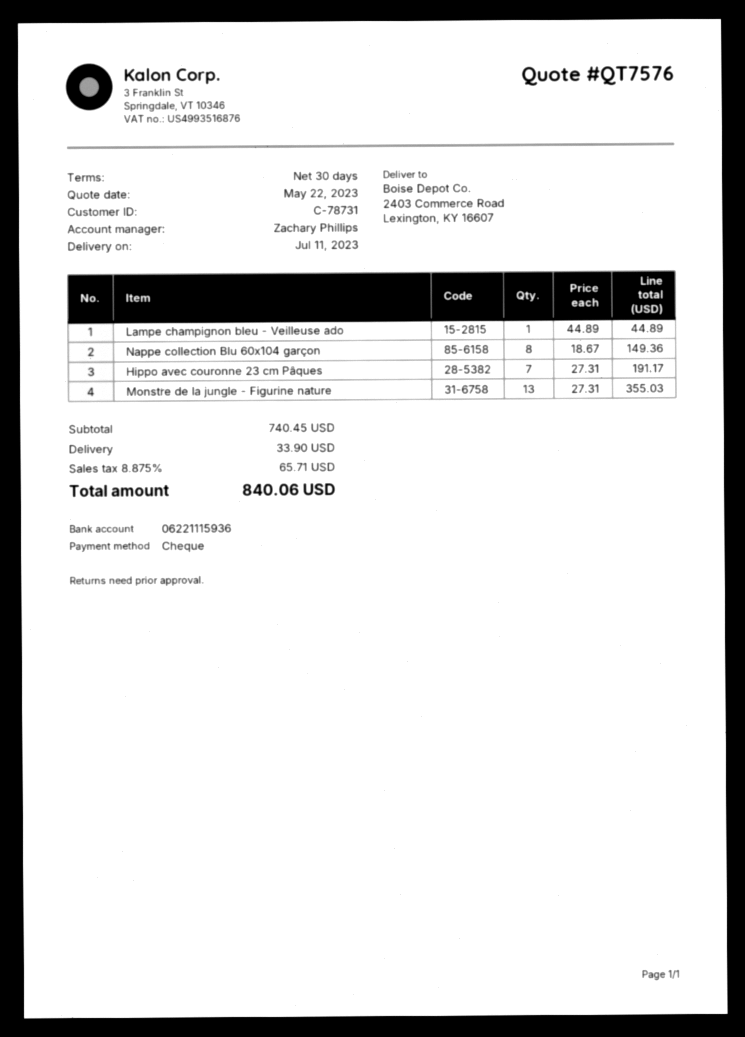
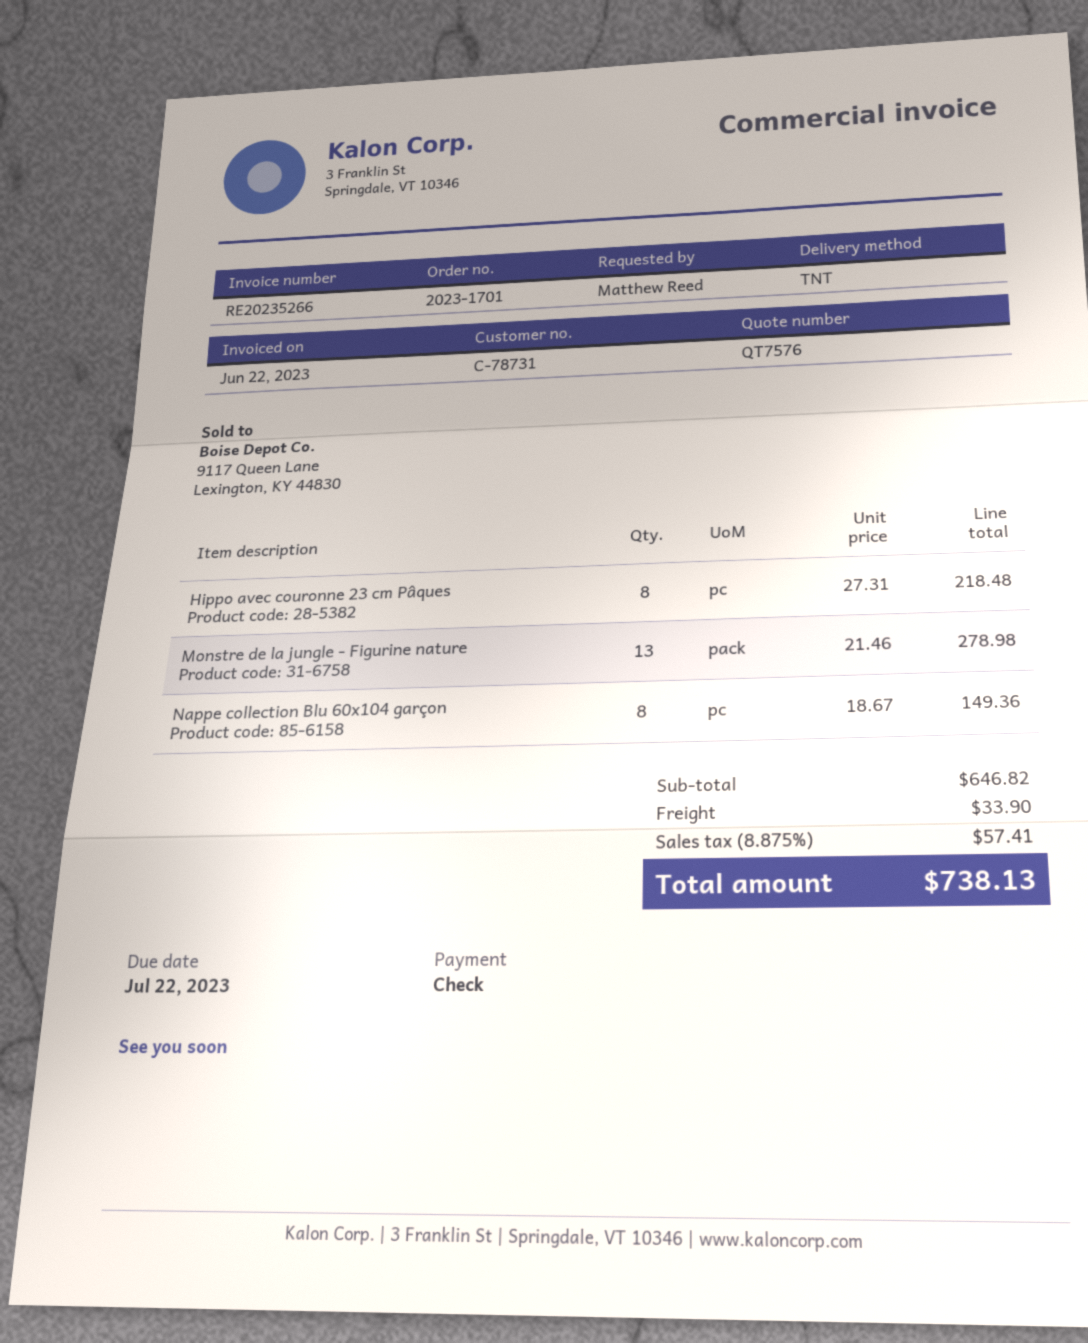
Lampe champignon bleu - Veilleuse ado: 1 x 44.89 = 44.89 -> none
Hippo avec couronne 23 cm Pâques: 7 x 27.31 = 191.17 -> 8 x 27.31 = 218.48
Monstre de la jungle - Figurine nature: 13 x 27.31 = 355.03 -> 13 x 21.46 = 278.98
subtotal: 740.45 -> 646.82
tax: 8.875% = 65.71 -> 8.875% = 57.41
total: 840.06 -> 738.13

